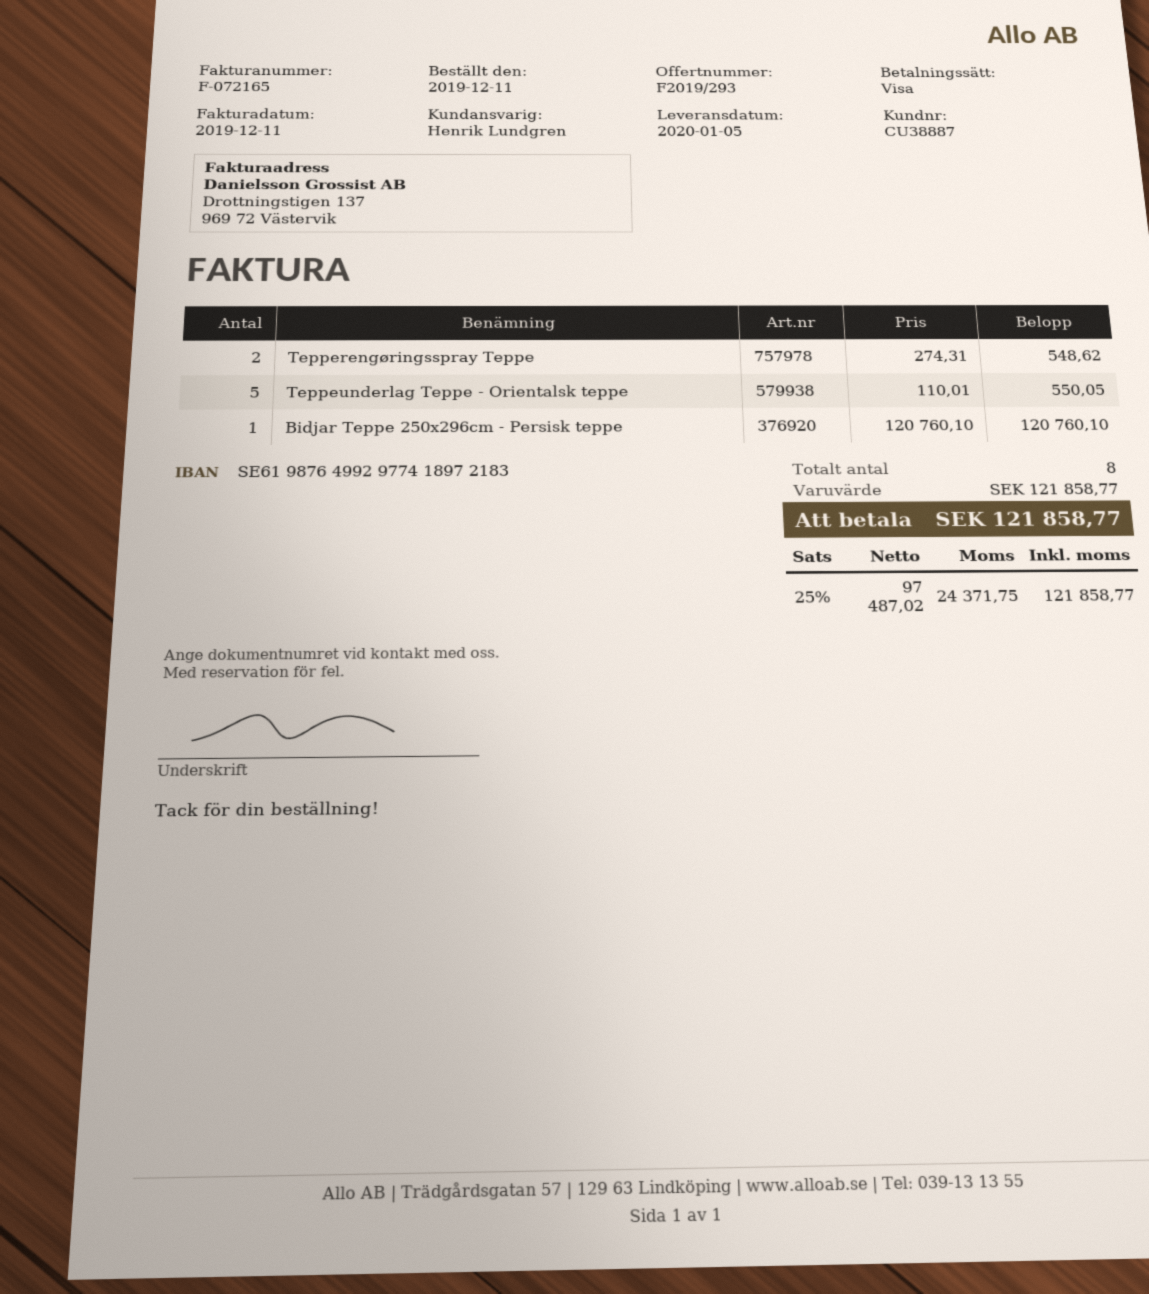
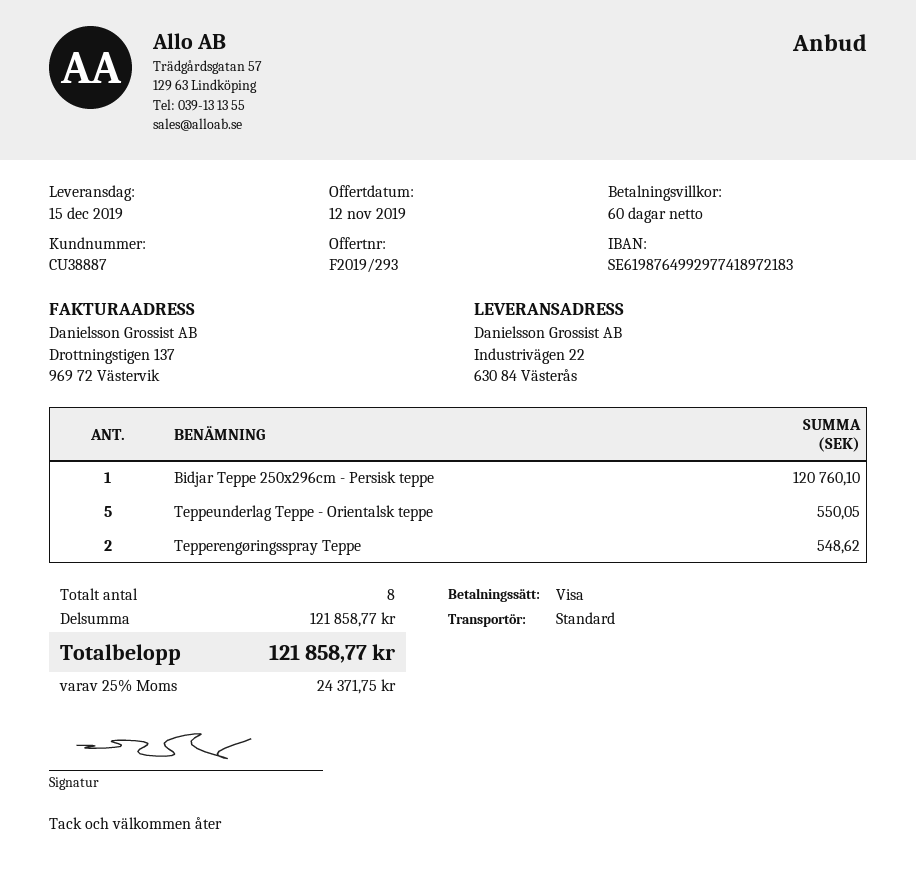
delivery date: 2020-01-05 -> 2019-12-15

